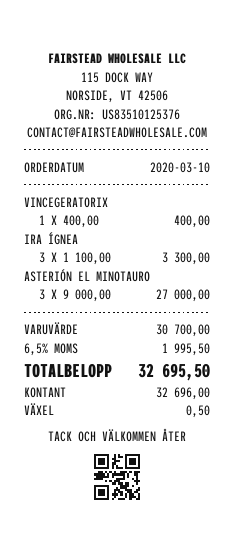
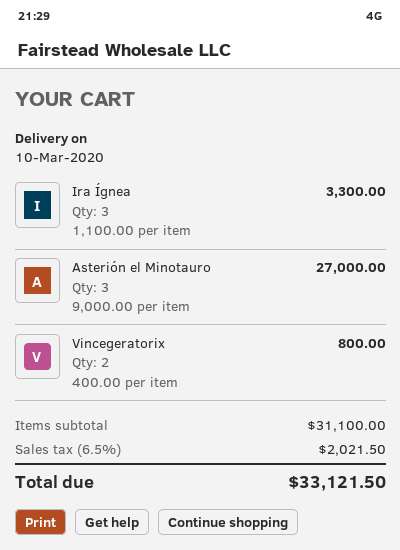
VINCEGERATORIX: 1 x 400.00 = 400.00 -> 2 x 400.00 = 800.00
subtotal: 30700.00 -> 31100.00
tax: 6.5% = 1995.50 -> 6.5% = 2021.50
total: 32695.50 -> 33121.50

